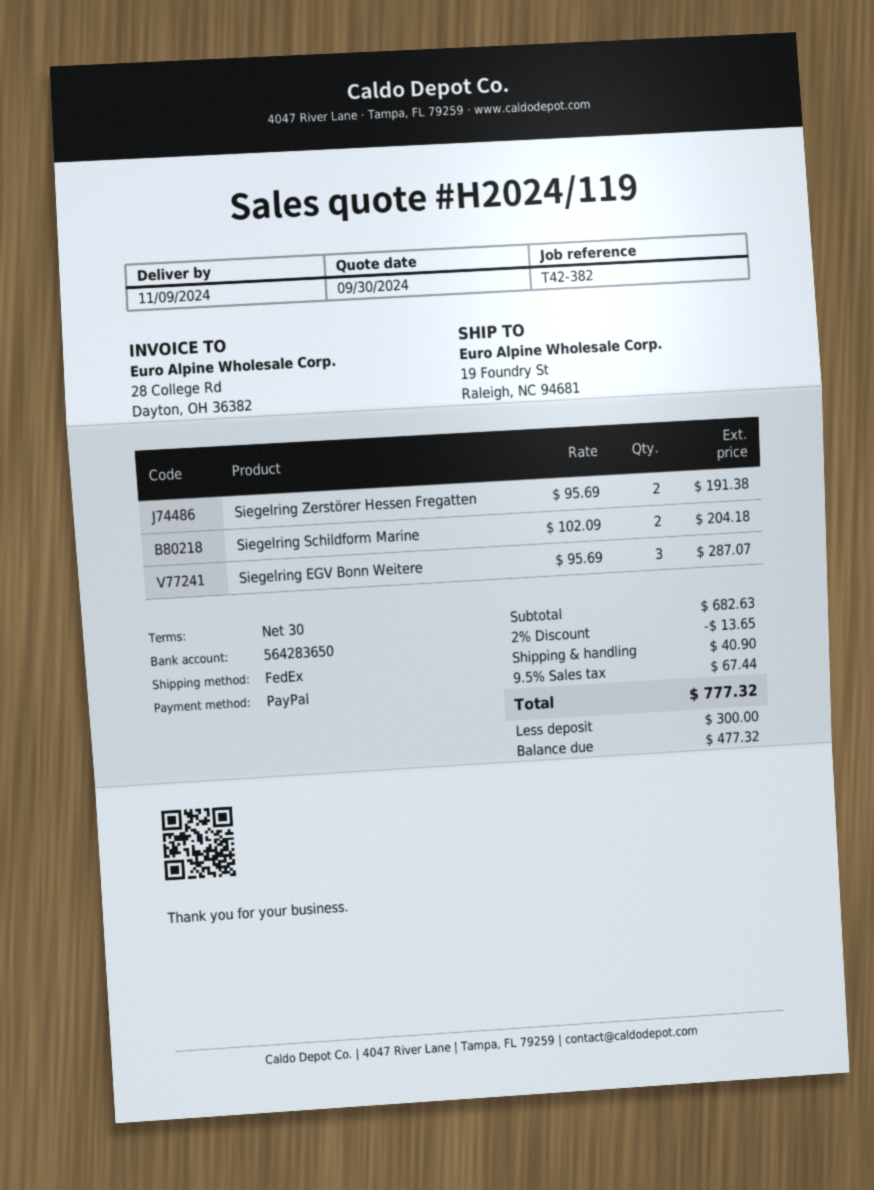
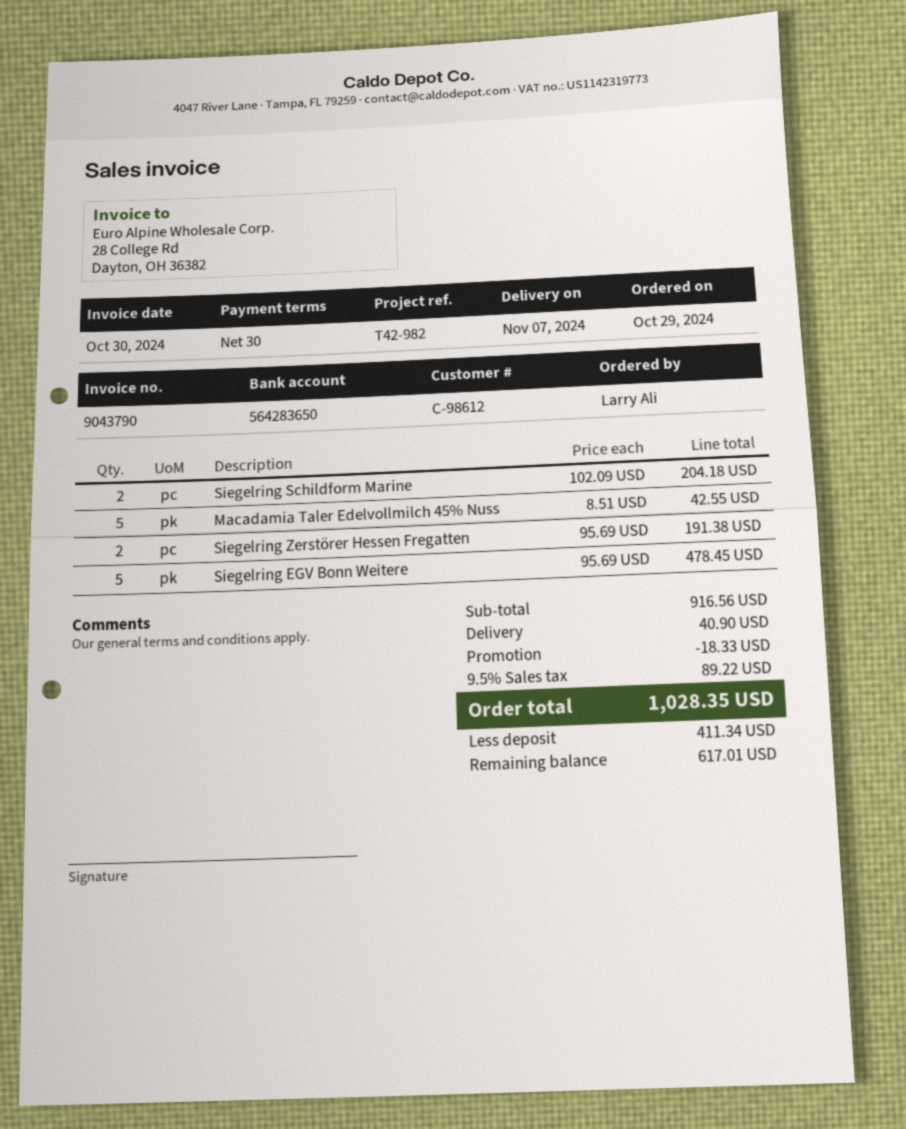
delivery date: 2024-11-09 -> 2024-11-07
reference: T42-382 -> T42-982
Siegelring EGV Bonn Weitere: 3 x 95.69 = 287.07 -> 5 x 95.69 = 478.45
Macadamia Taler Edelvollmilch 45% Nuss: none -> 5 x 8.51 = 42.55
subtotal: 682.63 -> 916.56
discount: 13.65 -> 18.33
tax: 9.5% = 67.44 -> 9.5% = 89.22
total: 777.32 -> 1028.35
deposit: 300.00 -> 411.34
balance: 477.32 -> 617.01

